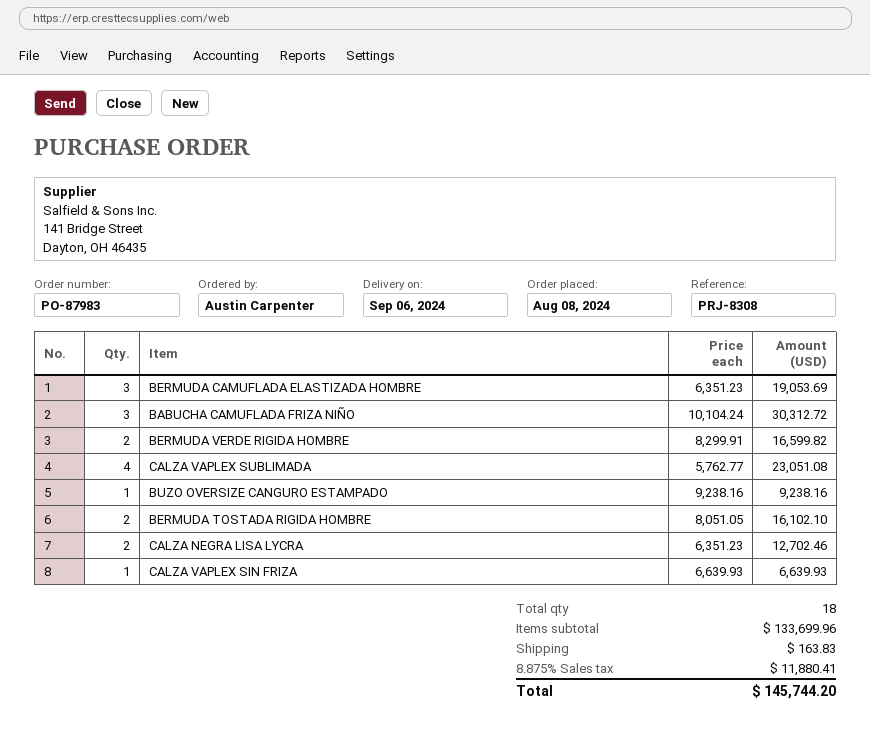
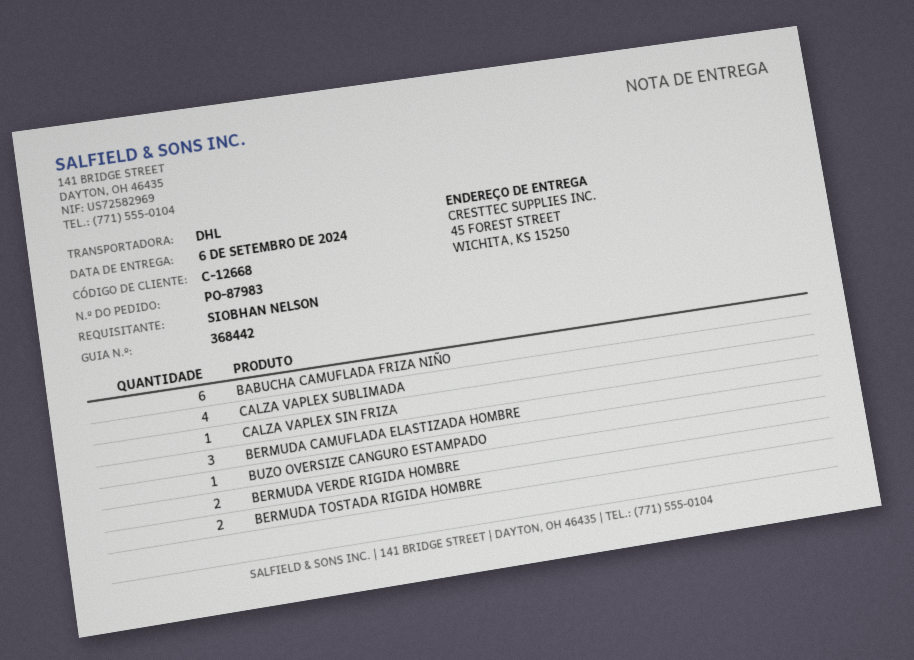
ordered by: Austin Carpenter -> SIOBHAN NELSON
BABUCHA CAMUFLADA FRIZA NIÑO: 3 -> 6
CALZA NEGRA LISA LYCRA: 2 -> none

